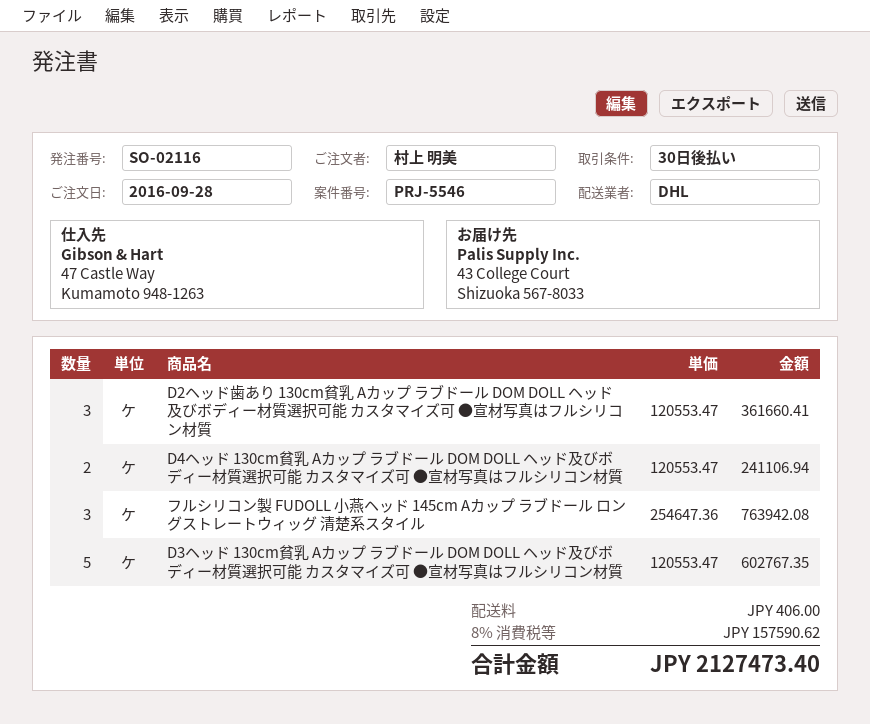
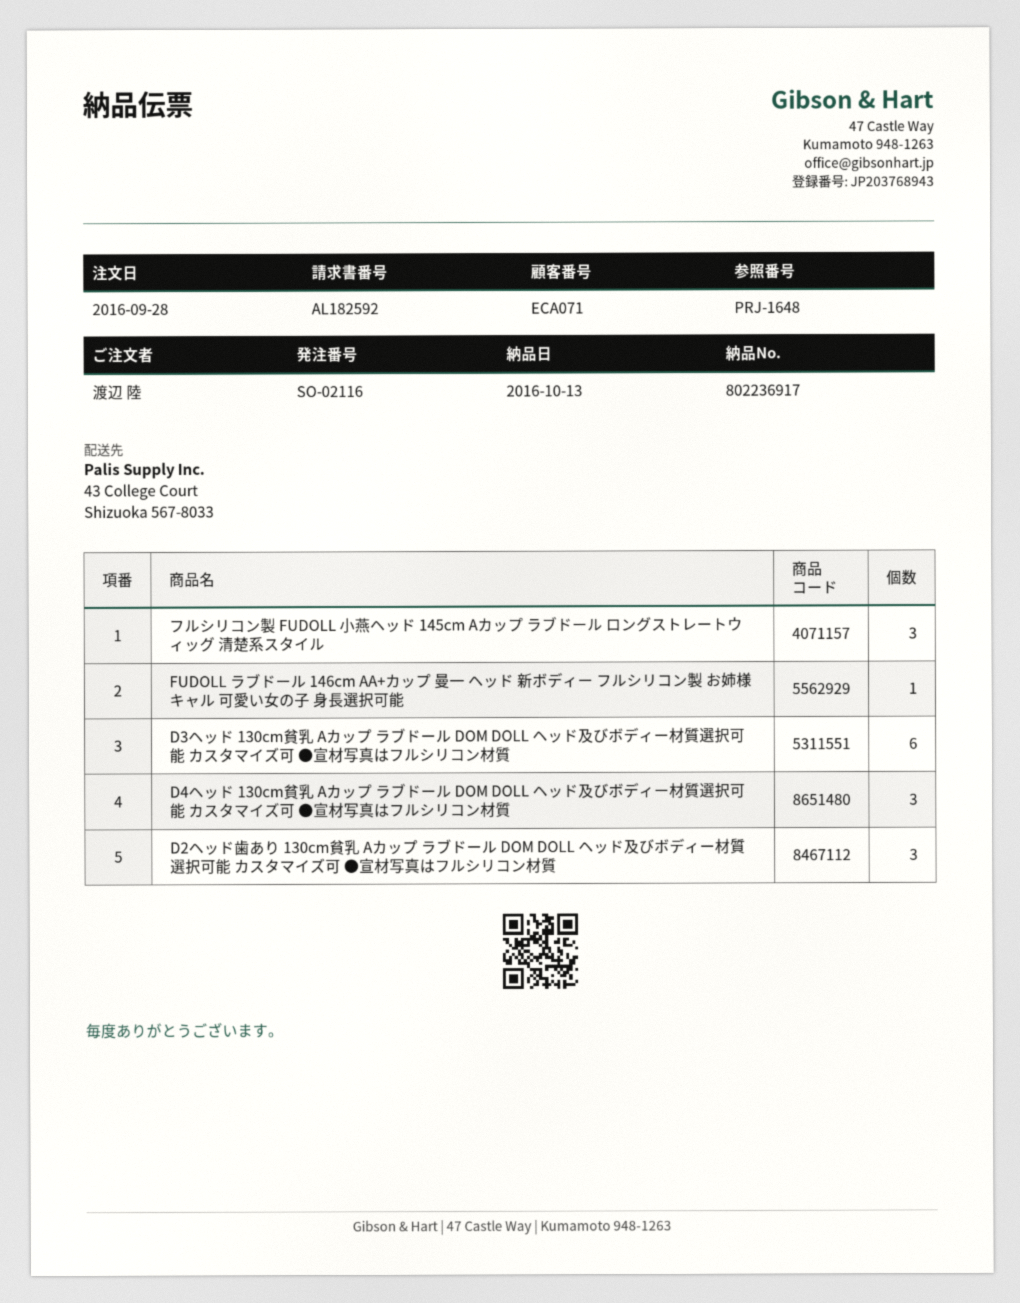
reference: PRJ-5546 -> PRJ-1648
ordered by: 村上 明美 -> 渡辺 陸
D4ヘッド 130cm貧乳 Aカップ ラブドール DOM DOLL ヘッド及びボディー材質選択可能 カスタマイズ可 ●宣材写真はフルシリコン材質: 2 -> 3
D3ヘッド 130cm貧乳 Aカップ ラブドール DOM DOLL ヘッド及びボディー材質選択可能 カスタマイズ可 ●宣材写真はフルシリコン材質: 5 -> 6
FUDOLL ラブドール 146cm AA+カップ 曼一 ヘッド 新ボディー フルシリコン製 お姉様キャル 可愛い女の子 身長選択可能: none -> 1

